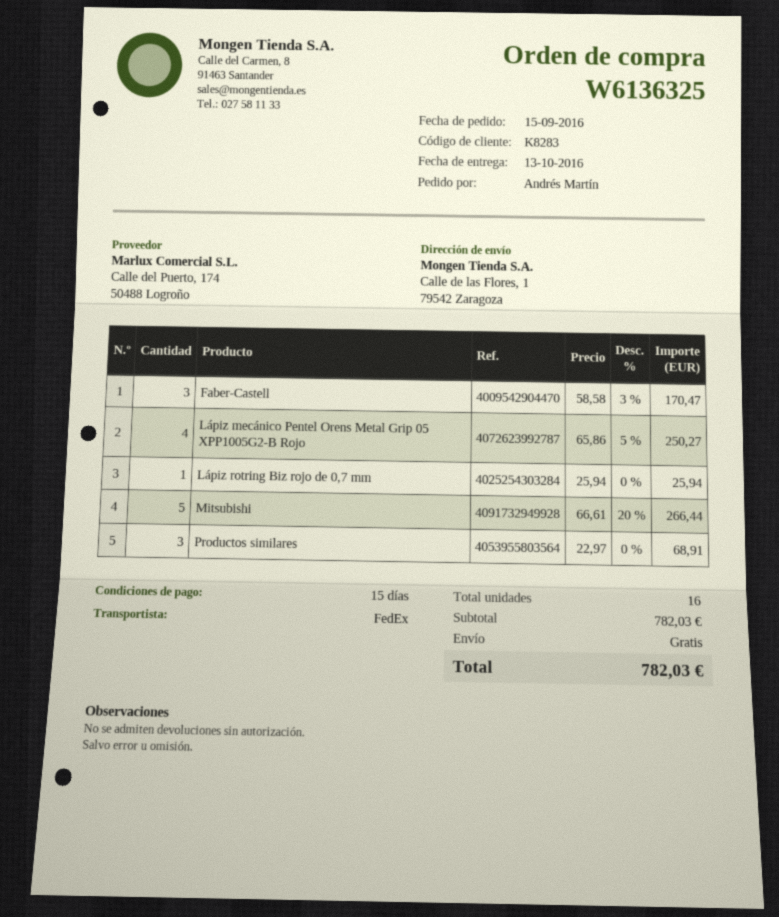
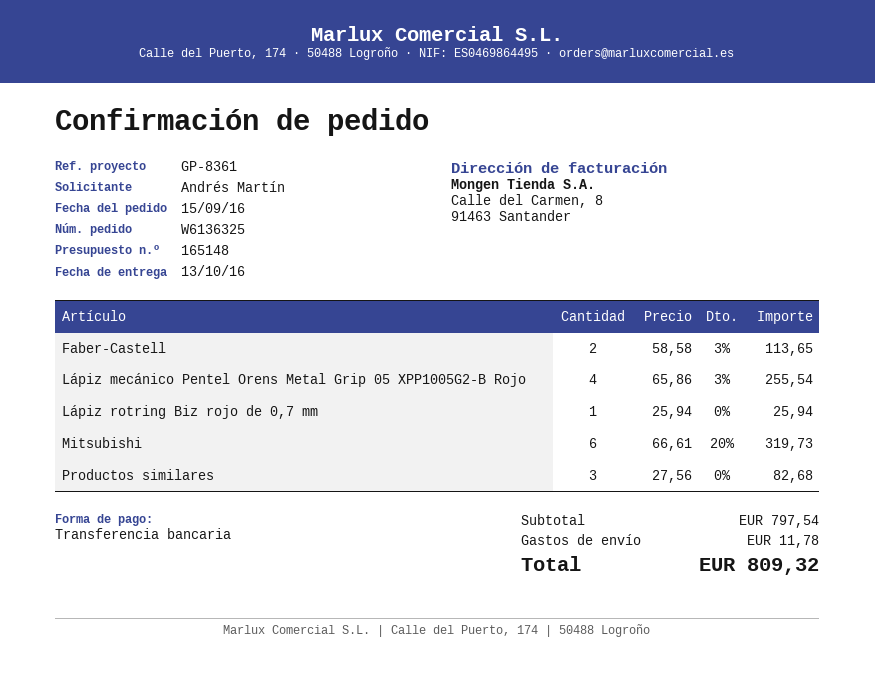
Faber-Castell: 3 x 58.58 - 3% = 170.47 -> 2 x 58.58 - 3% = 113.65
Lápiz mecánico Pentel Orens Metal Grip 05 XPP1005G2-B Rojo: 4 x 65.86 - 5% = 250.27 -> 4 x 65.86 - 3% = 255.54
Mitsubishi: 5 x 66.61 - 20% = 266.44 -> 6 x 66.61 - 20% = 319.73
Productos similares: 3 x 22.97 = 68.91 -> 3 x 27.56 = 82.68
subtotal: 782.03 -> 797.54
shipping: 0.00 -> 11.78
total: 782.03 -> 809.32

